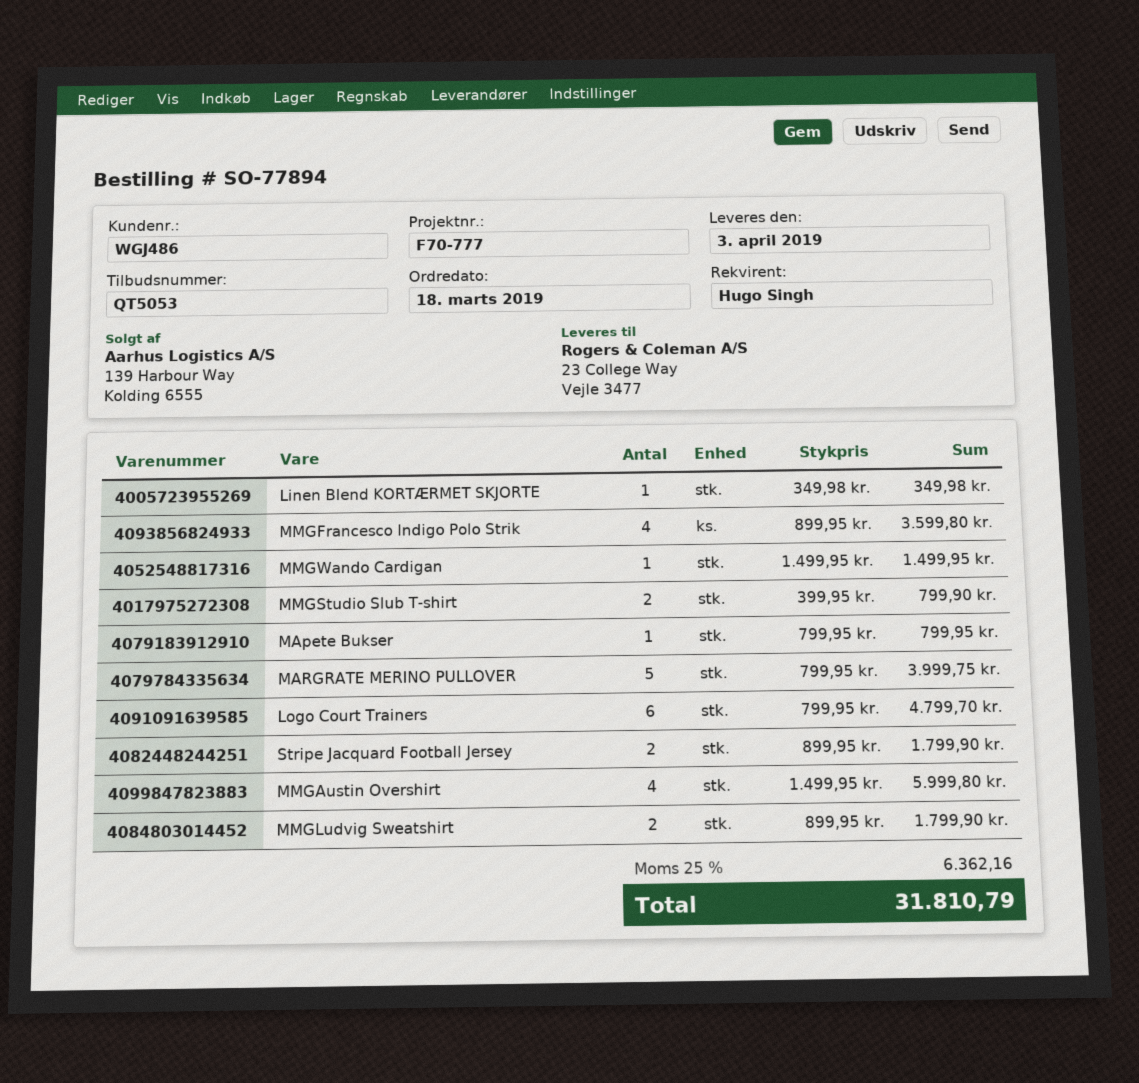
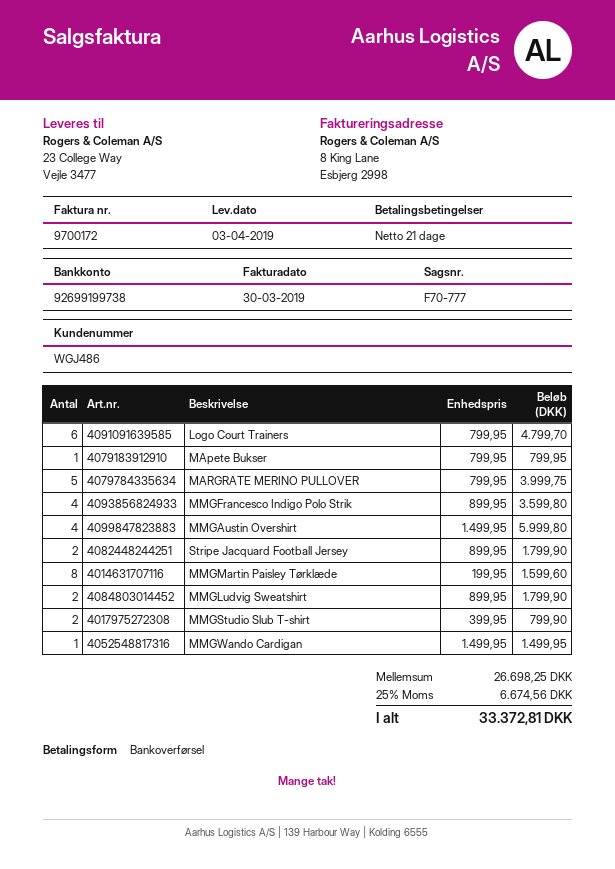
Linen Blend KORTÆRMET SKJORTE: 1 x 349.98 = 349.98 -> none
MMGMartin Paisley Tørklæde: none -> 8 x 199.95 = 1599.60
tax: 25% = 6362.16 -> 25% = 6674.56
total: 31810.79 -> 33372.81

